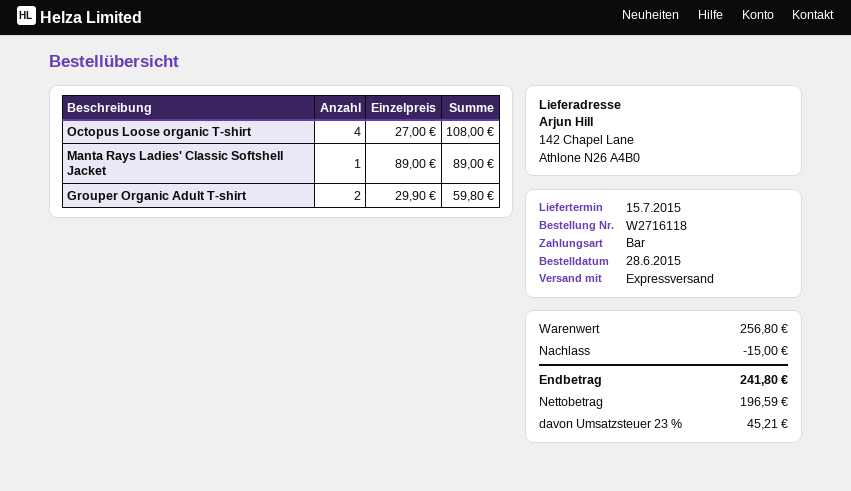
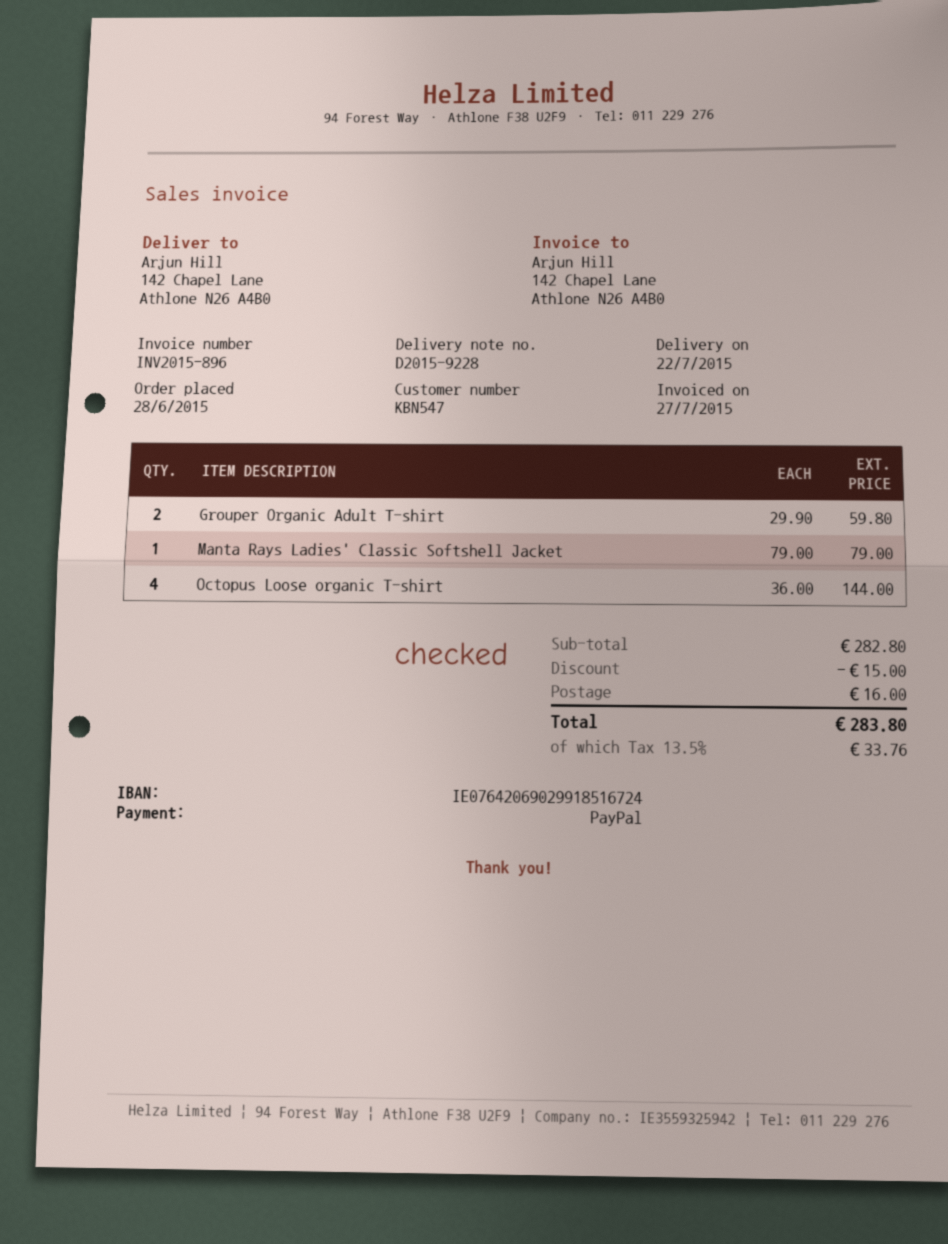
delivery date: 2015-07-15 -> 2015-07-22
payment method: cash -> PayPal
Octopus Loose organic T-shirt: 4 x 27.00 = 108.00 -> 4 x 36.00 = 144.00
Manta Rays Ladies' Classic Softshell Jacket: 1 x 89.00 = 89.00 -> 1 x 79.00 = 79.00
subtotal: 256.80 -> 282.80
shipping: none -> 16.00
tax: 23% = 45.21 -> 13.5% = 33.76
total: 241.80 -> 283.80

